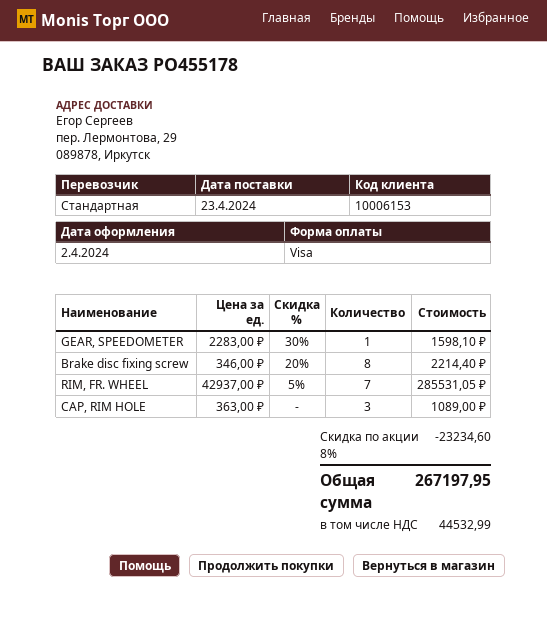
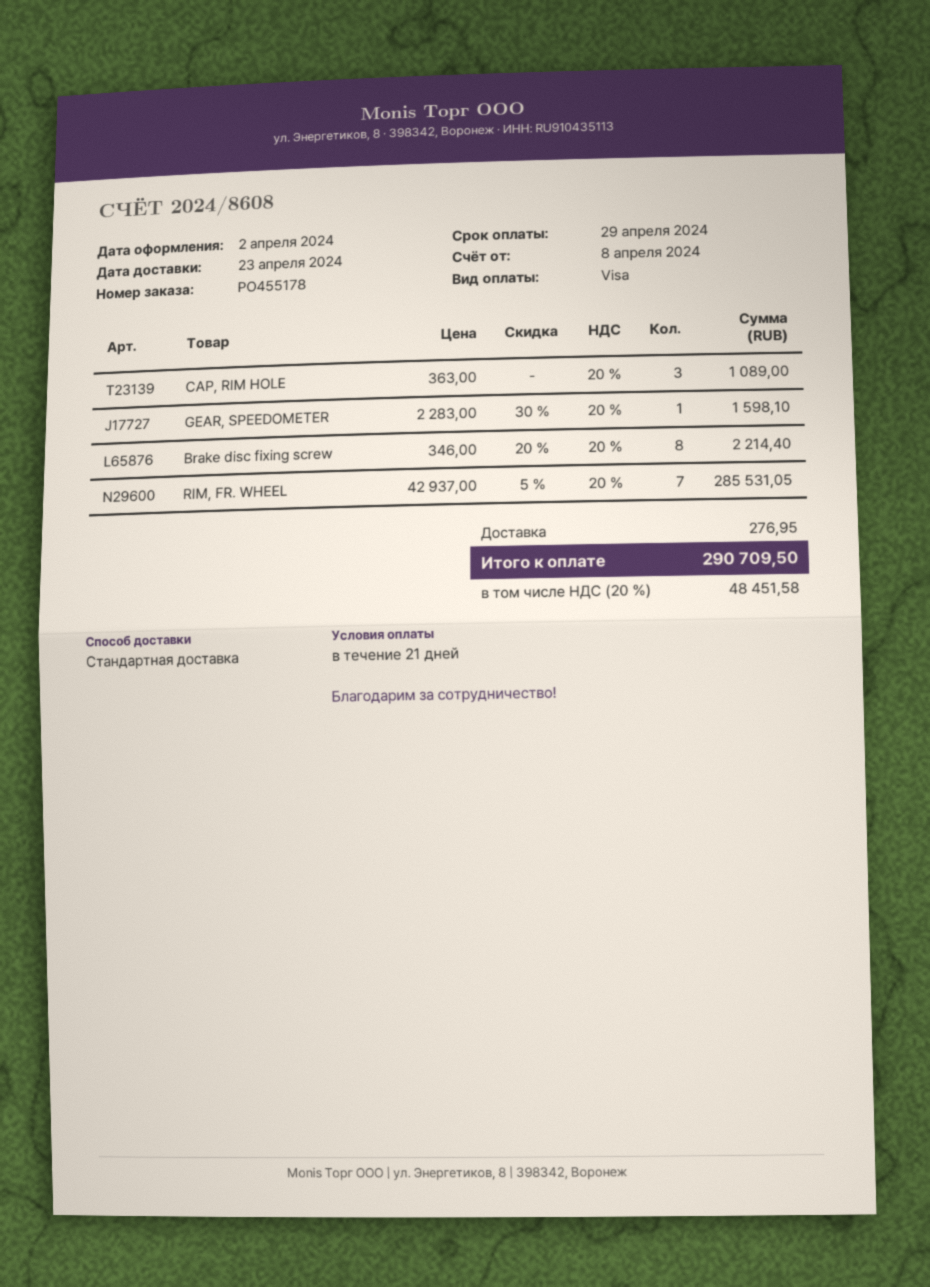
discount: 8% = 23234.60 -> none
shipping: none -> 276.95
tax: 44532.99 -> 48451.58
total: 267197.95 -> 290709.50

